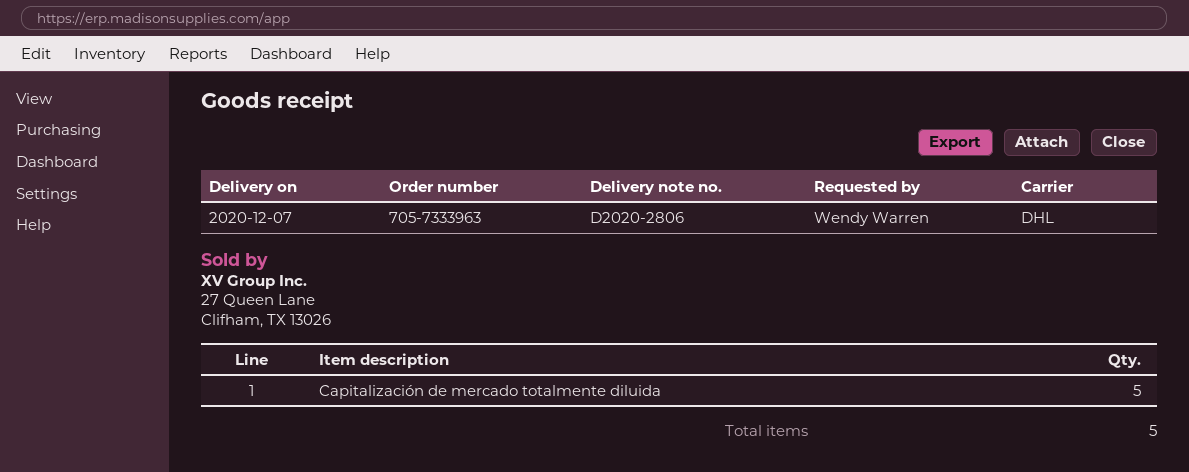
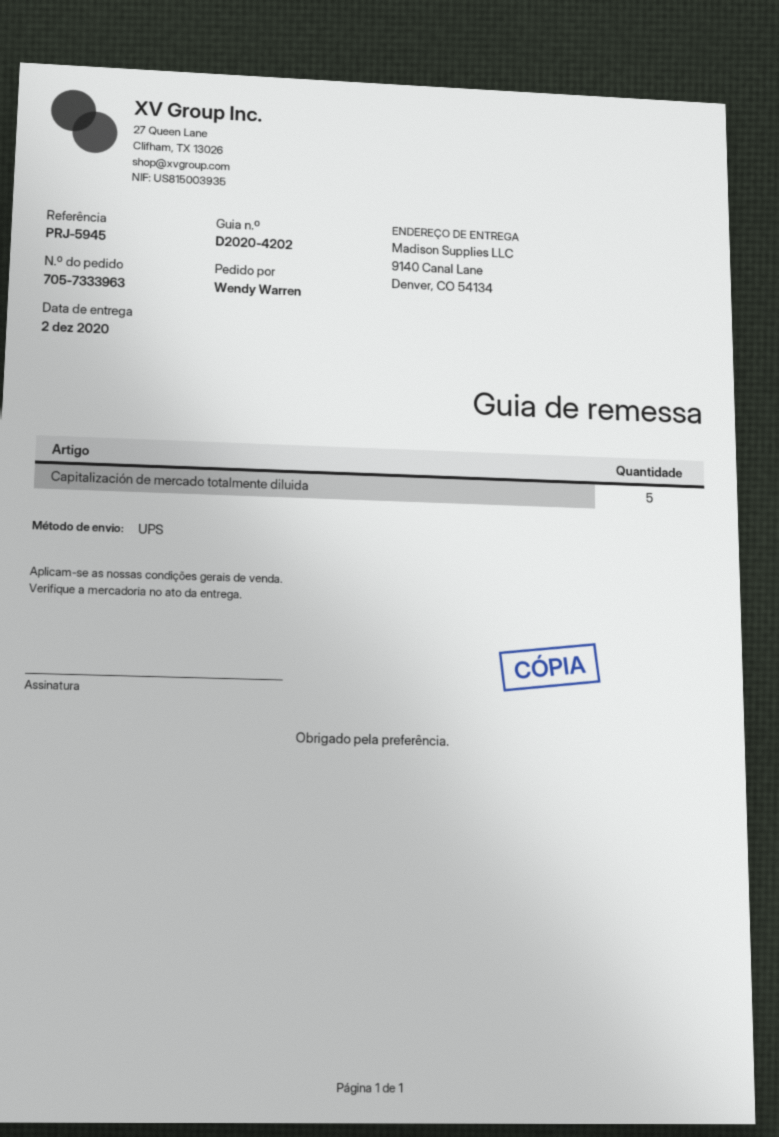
delivery note number: D2020-2806 -> D2020-4202
delivery date: 2020-12-07 -> 2020-12-02
shipping method: DHL -> UPS

